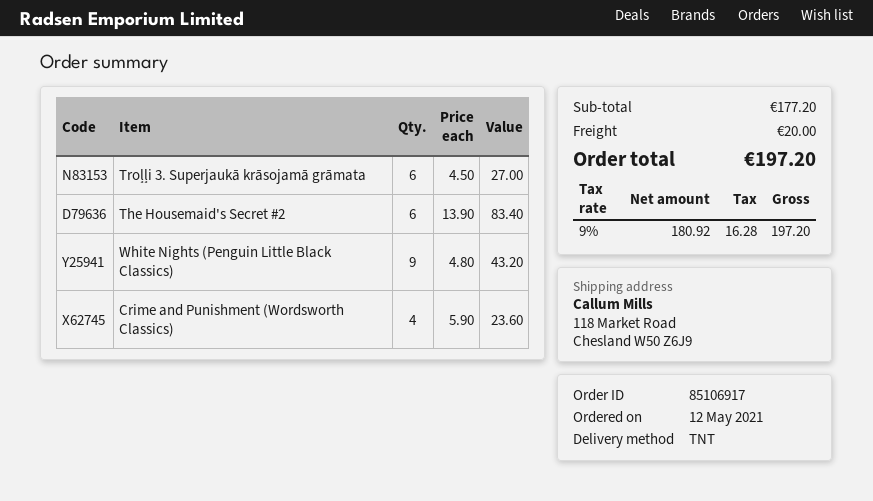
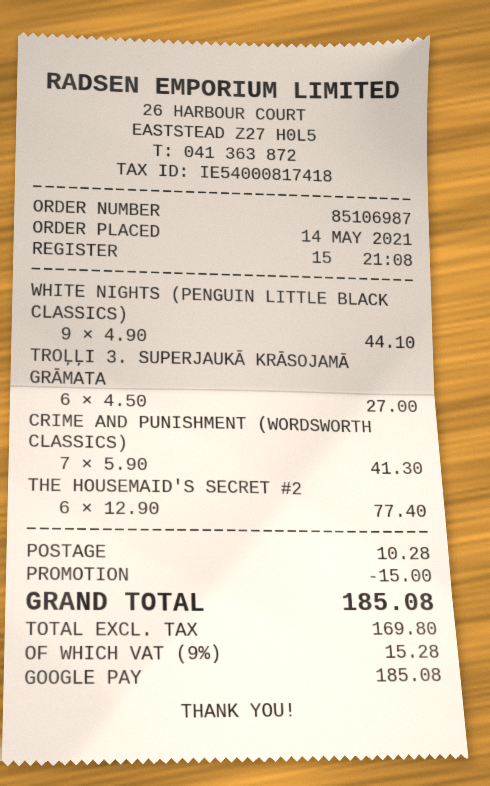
order number: 85106917 -> 85106987
order date: 2021-05-12 -> 2021-05-14
The Housemaid's Secret #2: 6 x 13.90 = 83.40 -> 6 x 12.90 = 77.40
White Nights (Penguin Little Black Classics): 9 x 4.80 = 43.20 -> 9 x 4.90 = 44.10
Crime and Punishment (Wordsworth Classics): 4 x 5.90 = 23.60 -> 7 x 5.90 = 41.30
discount: none -> 15.00
shipping: 20.00 -> 10.28
net: 180.92 -> 169.80
tax: 9% = 16.28 -> 9% = 15.28
total: 197.20 -> 185.08

